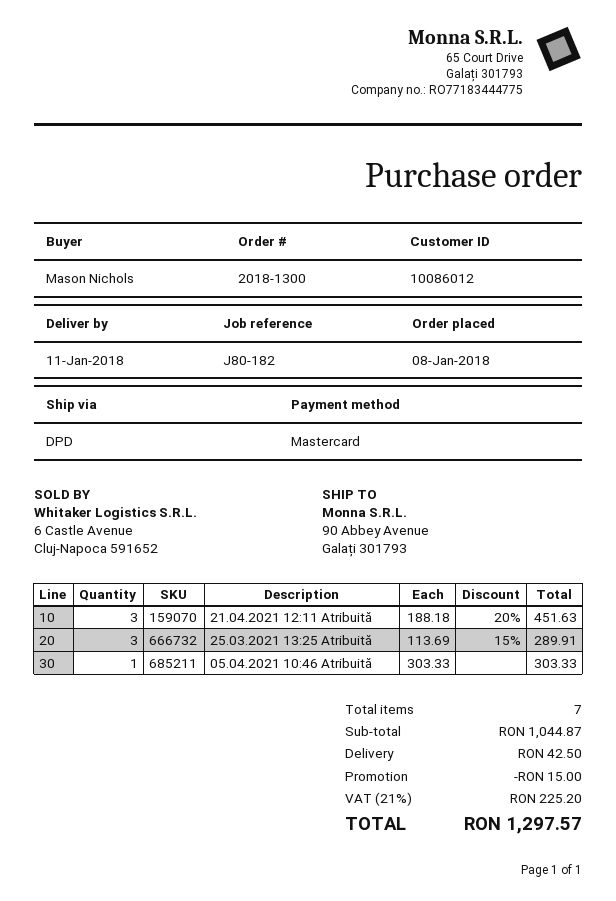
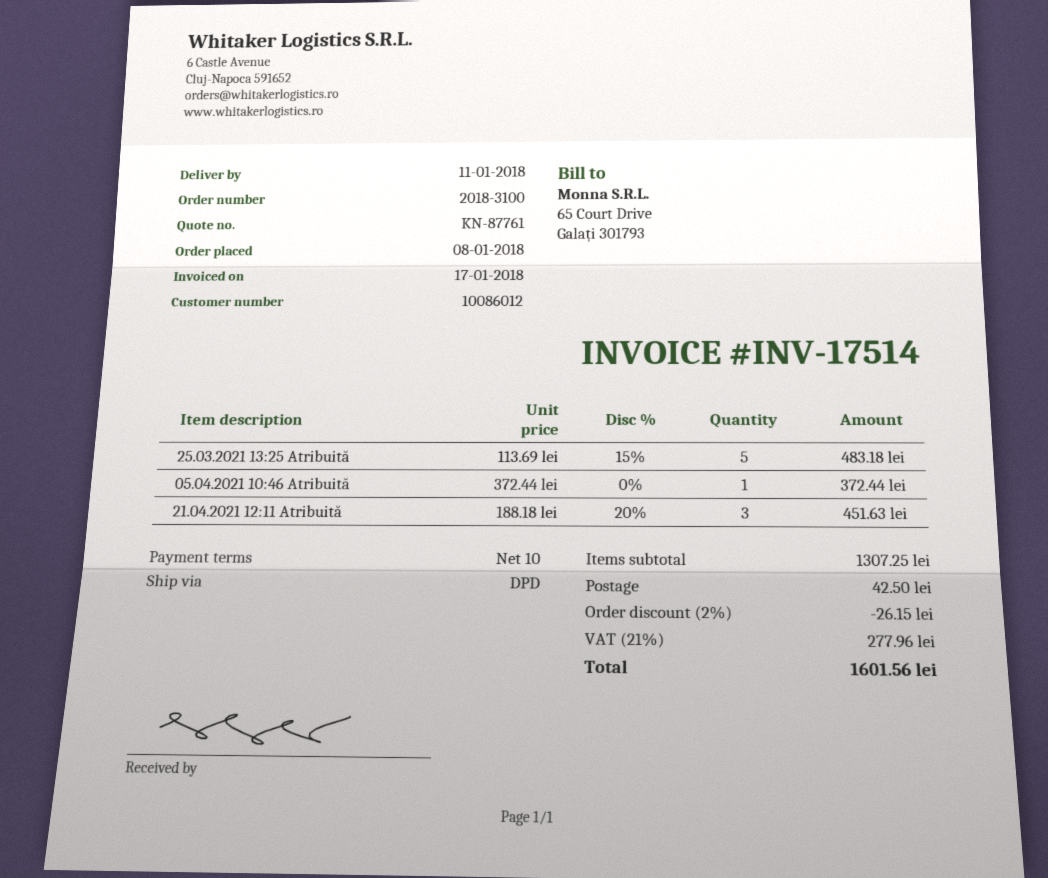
order number: 2018-1300 -> 2018-3100
25.03.2021 13:25 Atribuită: 3 x 113.69 - 15% = 289.91 -> 5 x 113.69 - 15% = 483.18
05.04.2021 10:46 Atribuită: 1 x 303.33 = 303.33 -> 1 x 372.44 = 372.44
subtotal: 1044.87 -> 1307.25
discount: 15.00 -> 26.15
tax: 21% = 225.20 -> 21% = 277.96
total: 1297.57 -> 1601.56

